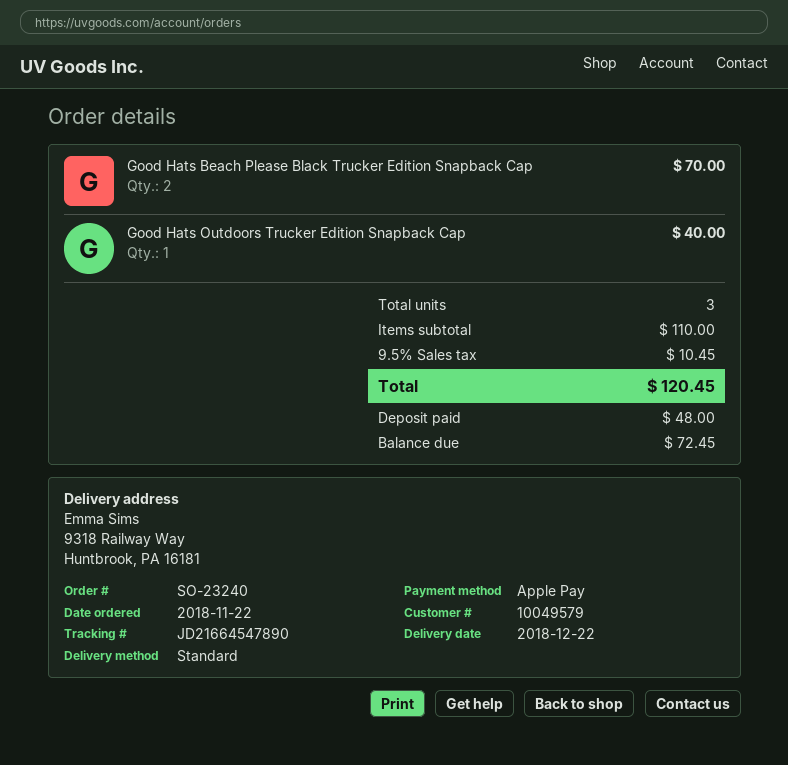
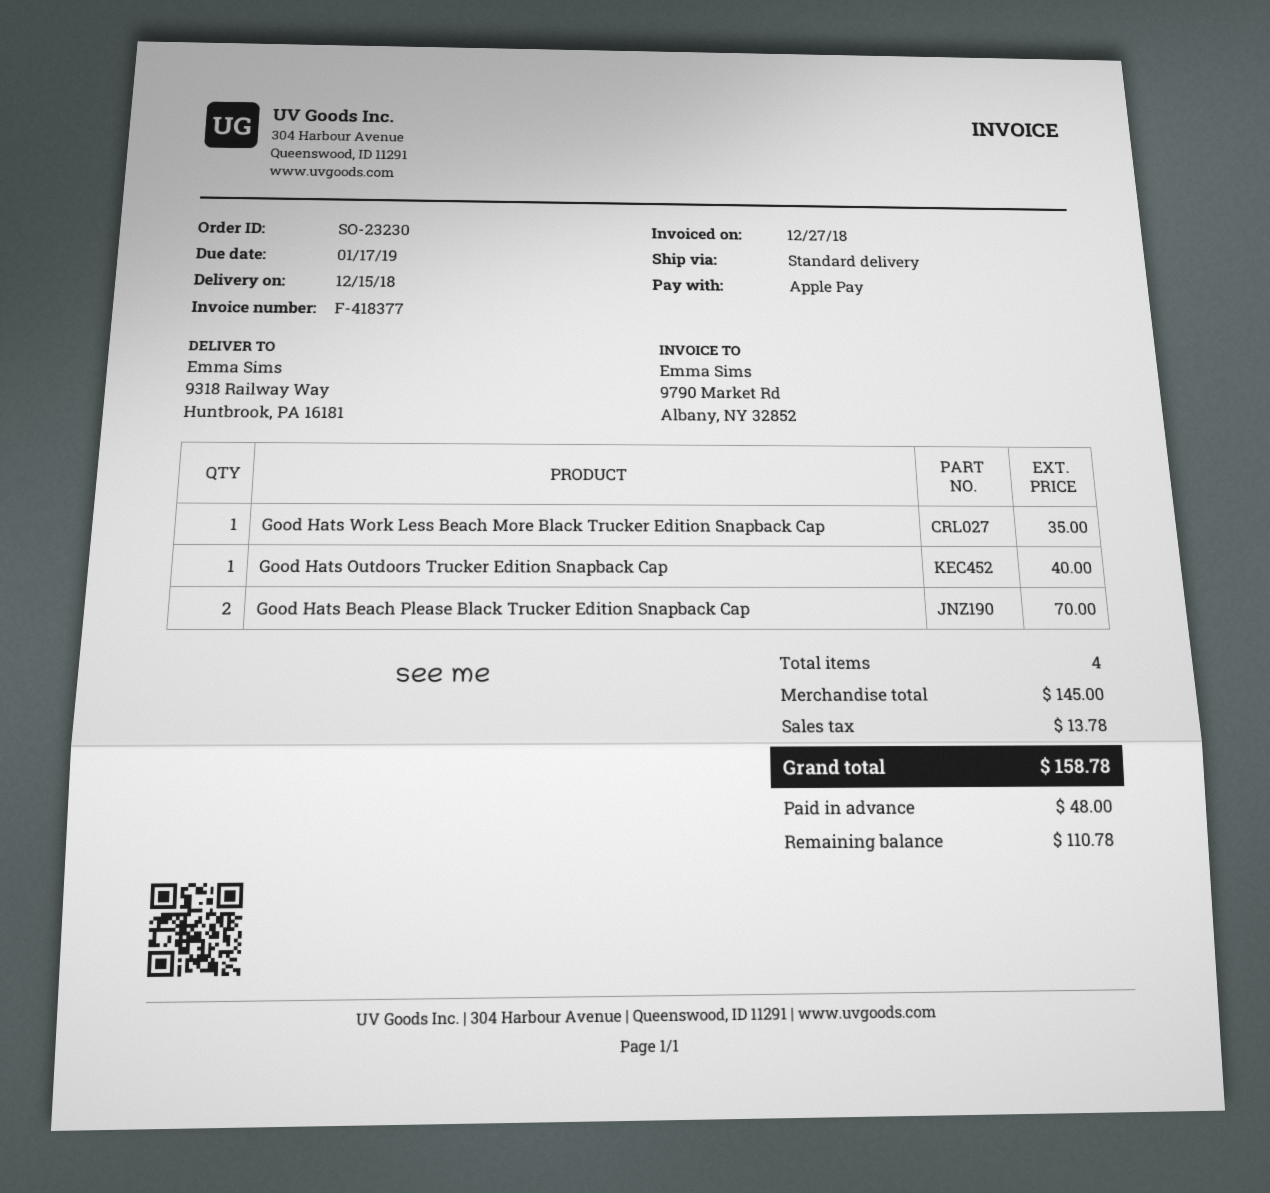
order number: SO-23240 -> SO-23230
delivery date: 2018-12-22 -> 2018-12-15
Good Hats Work Less Beach More Black Trucker Edition Snapback Cap: none -> 1 for 35.00
total quantity: 3 -> 4
subtotal: 110.00 -> 145.00
tax: 10.45 -> 13.78
total: 120.45 -> 158.78
balance: 72.45 -> 110.78

